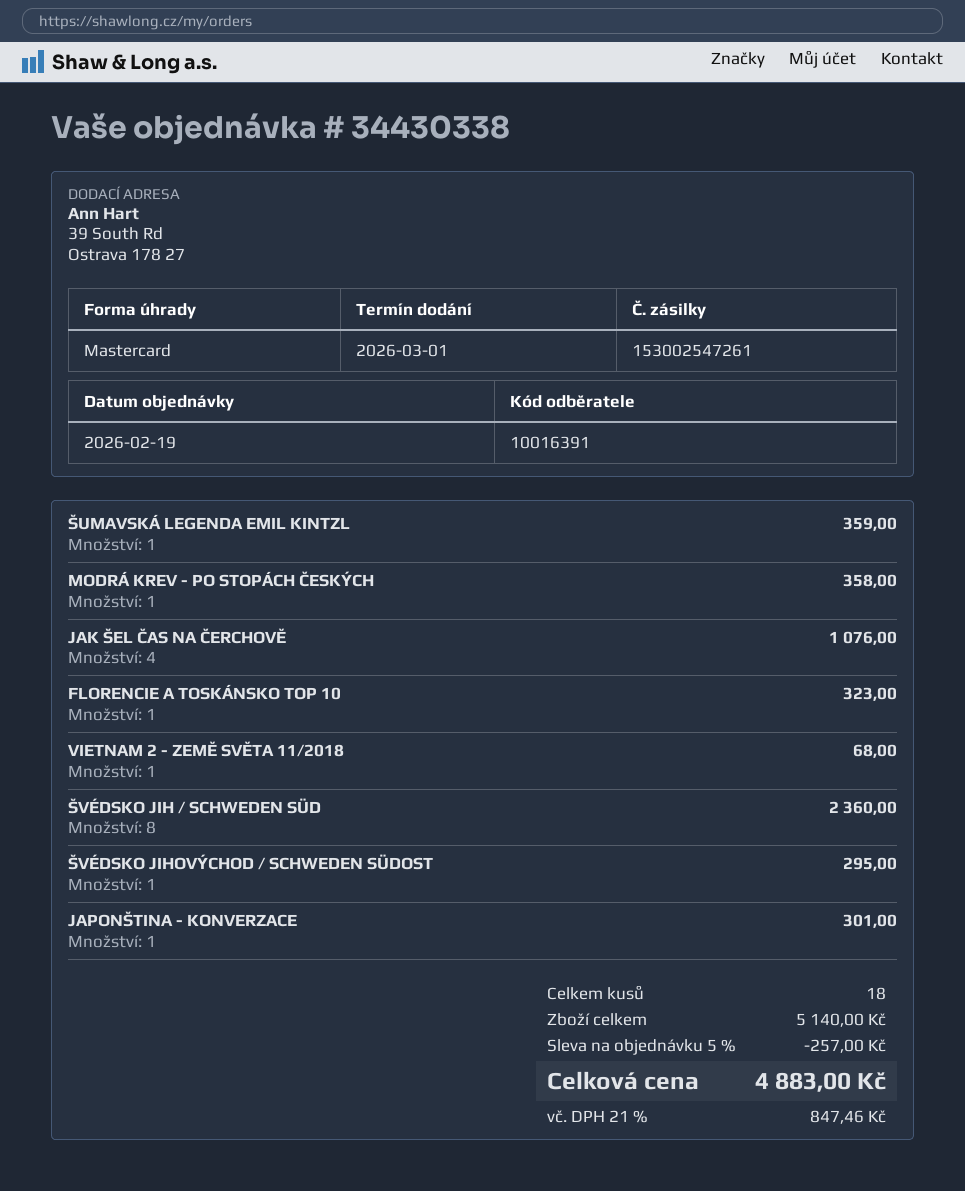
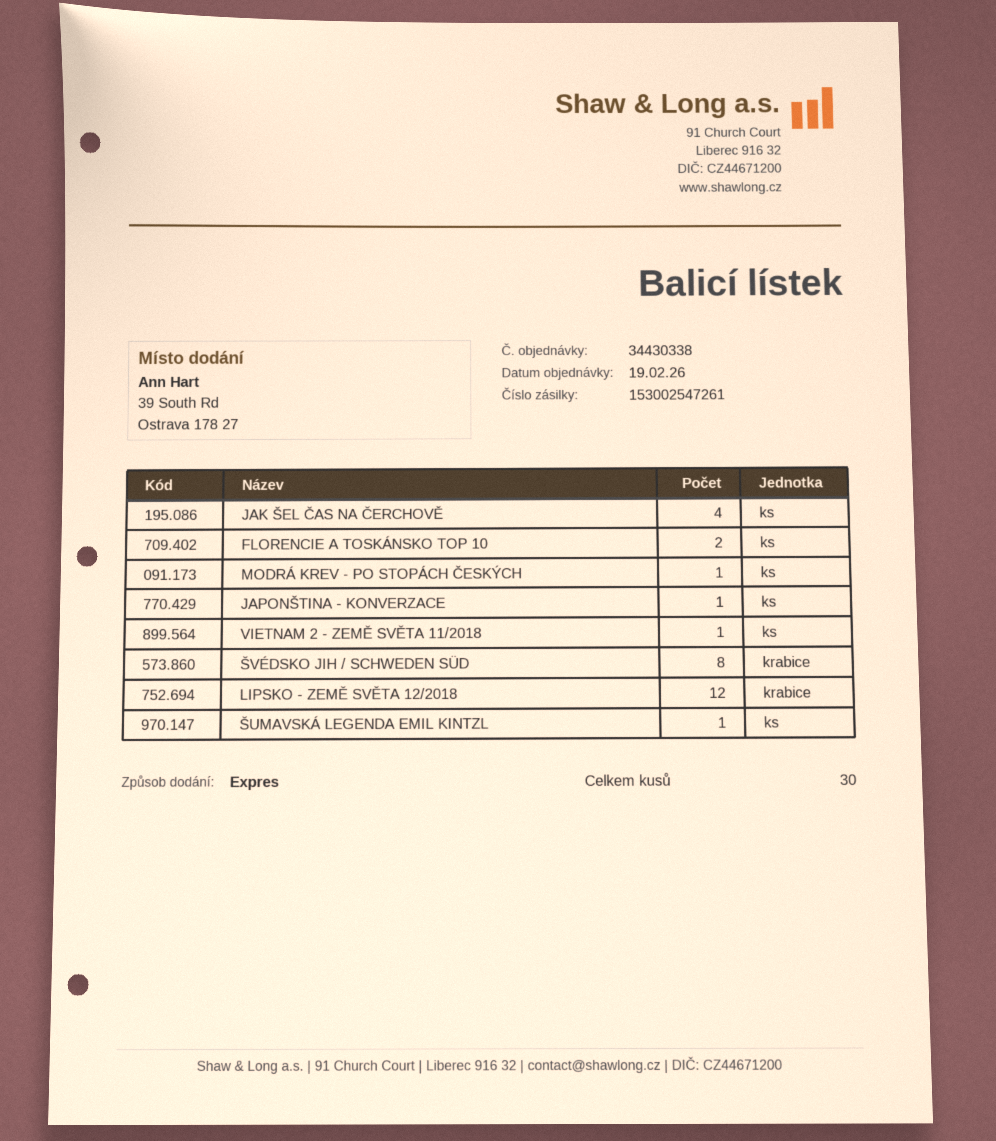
FLORENCIE A TOSKÁNSKO TOP 10: 1 -> 2
ŠVÉDSKO JIHOVÝCHOD / SCHWEDEN SÜDOST: 1 -> none
LIPSKO - ZEMĚ SVĚTA 12/2018: none -> 12
total quantity: 18 -> 30

